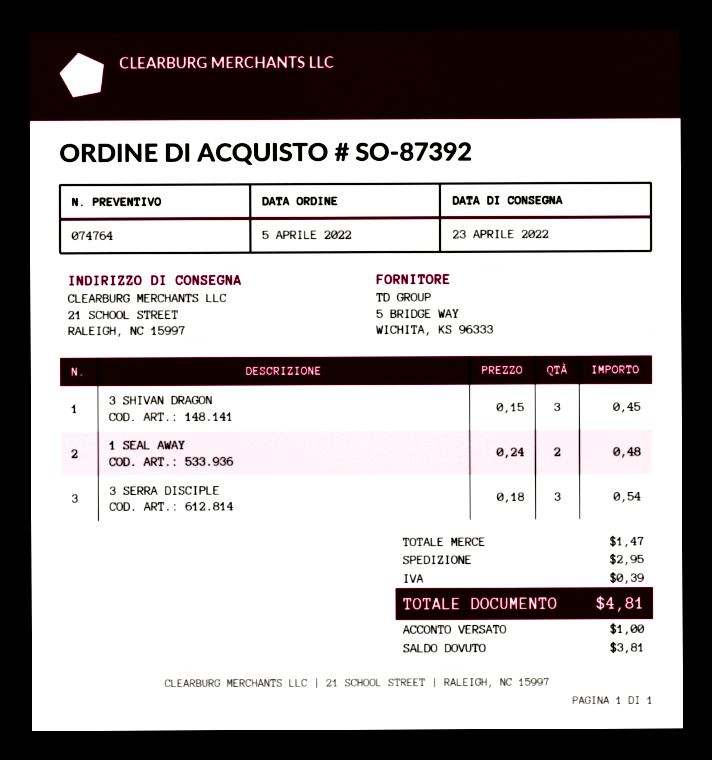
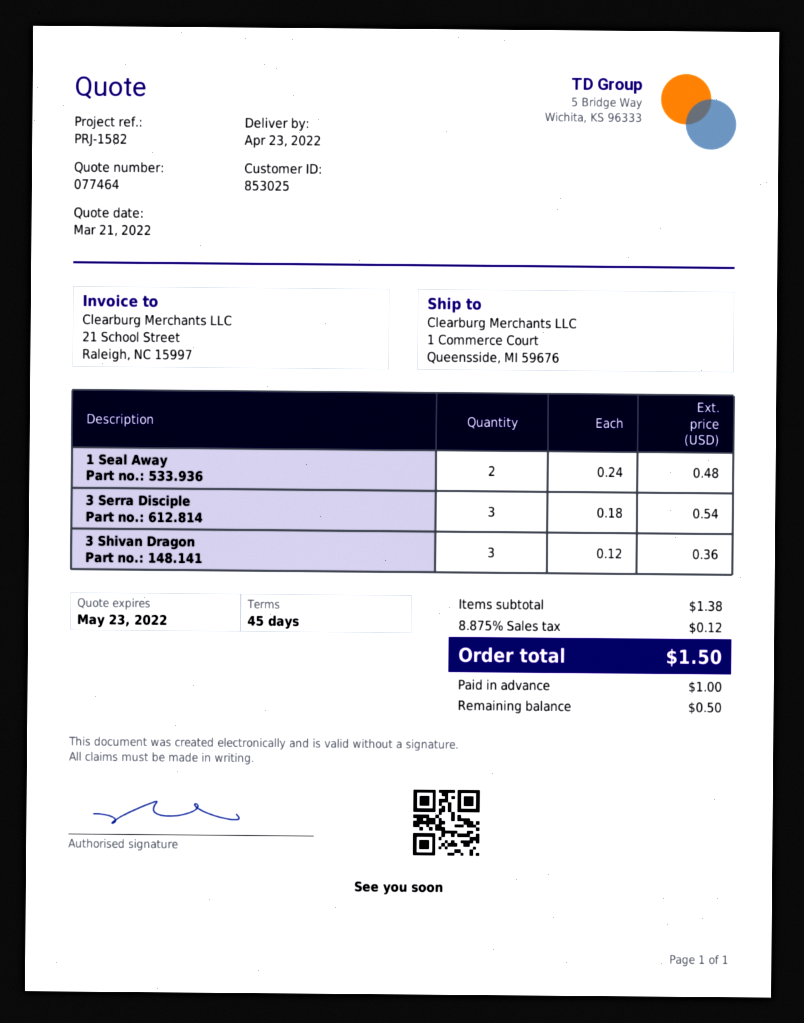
quote number: 074764 -> 077464
ship to: 21 SCHOOL STREET, RALEIGH, NC 15997 -> 1 Commerce Court, Queensside, MI 59676
3 SHIVAN DRAGON: 3 x 0.15 = 0.45 -> 3 x 0.12 = 0.36
subtotal: 1.47 -> 1.38
shipping: 2.95 -> none
tax: 0.39 -> 0.12
total: 4.81 -> 1.50
balance: 3.81 -> 0.50

